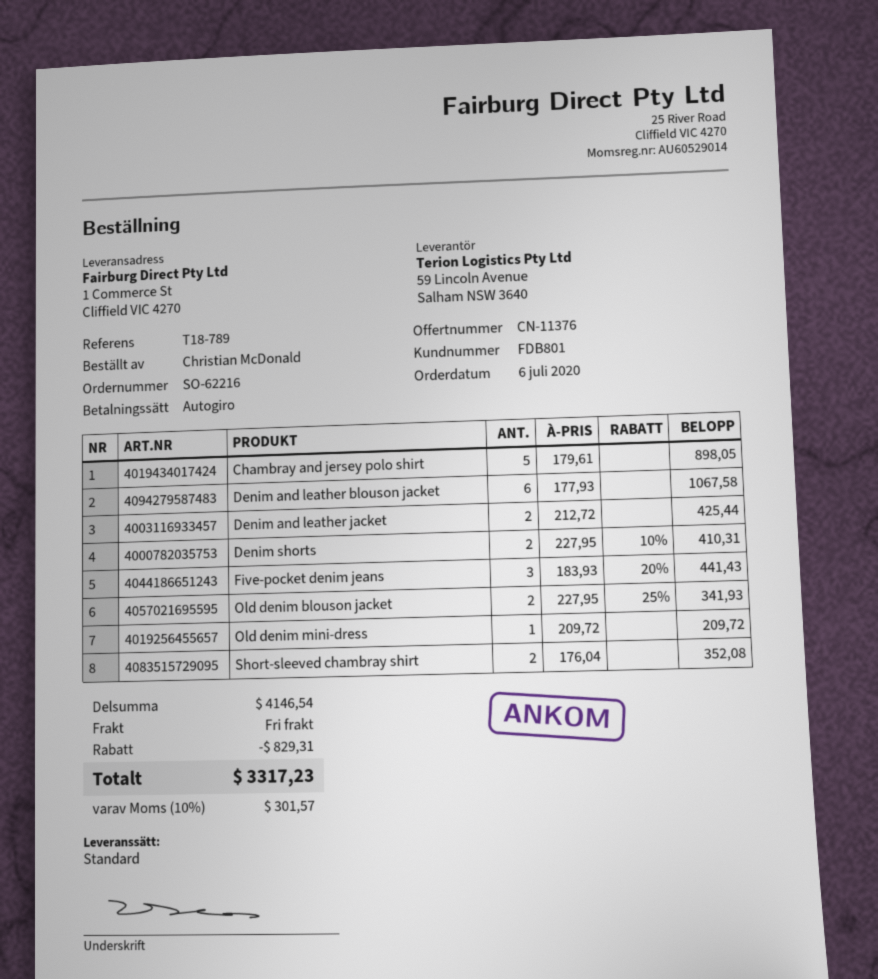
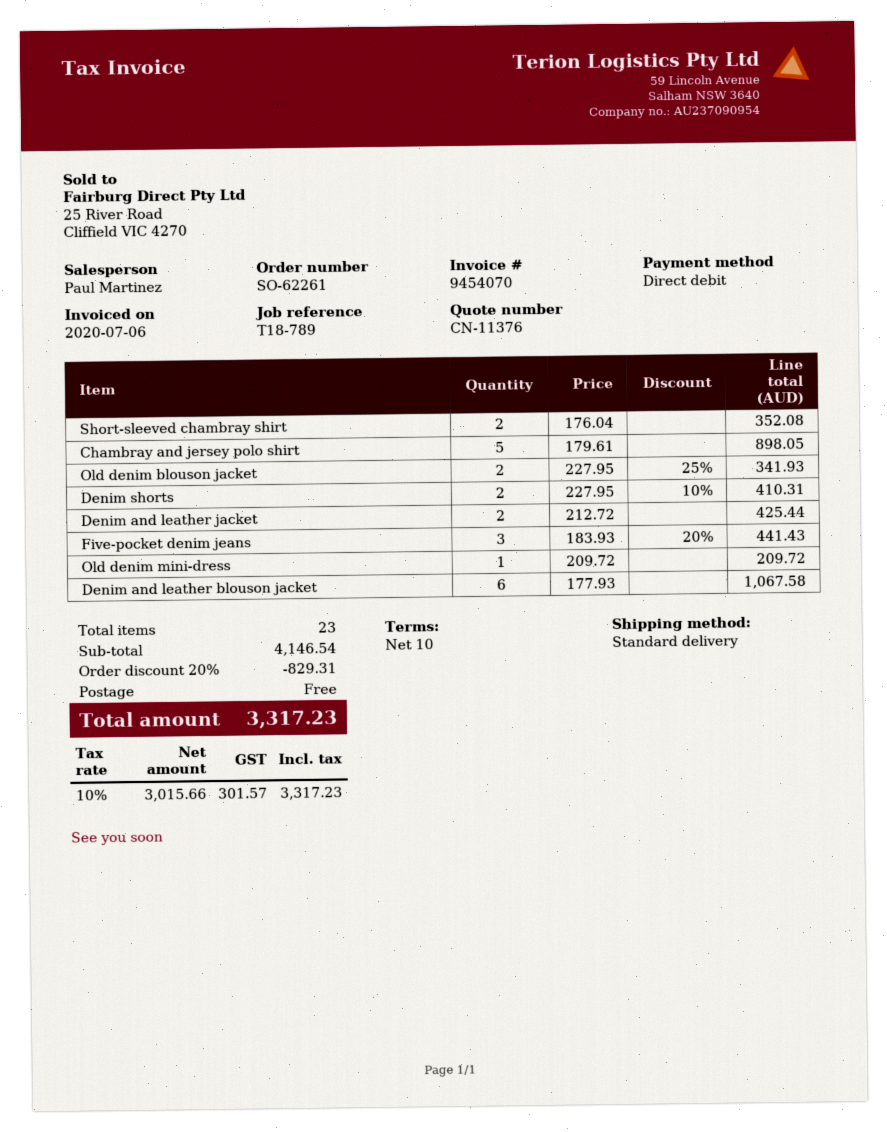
order number: SO-62216 -> SO-62261

